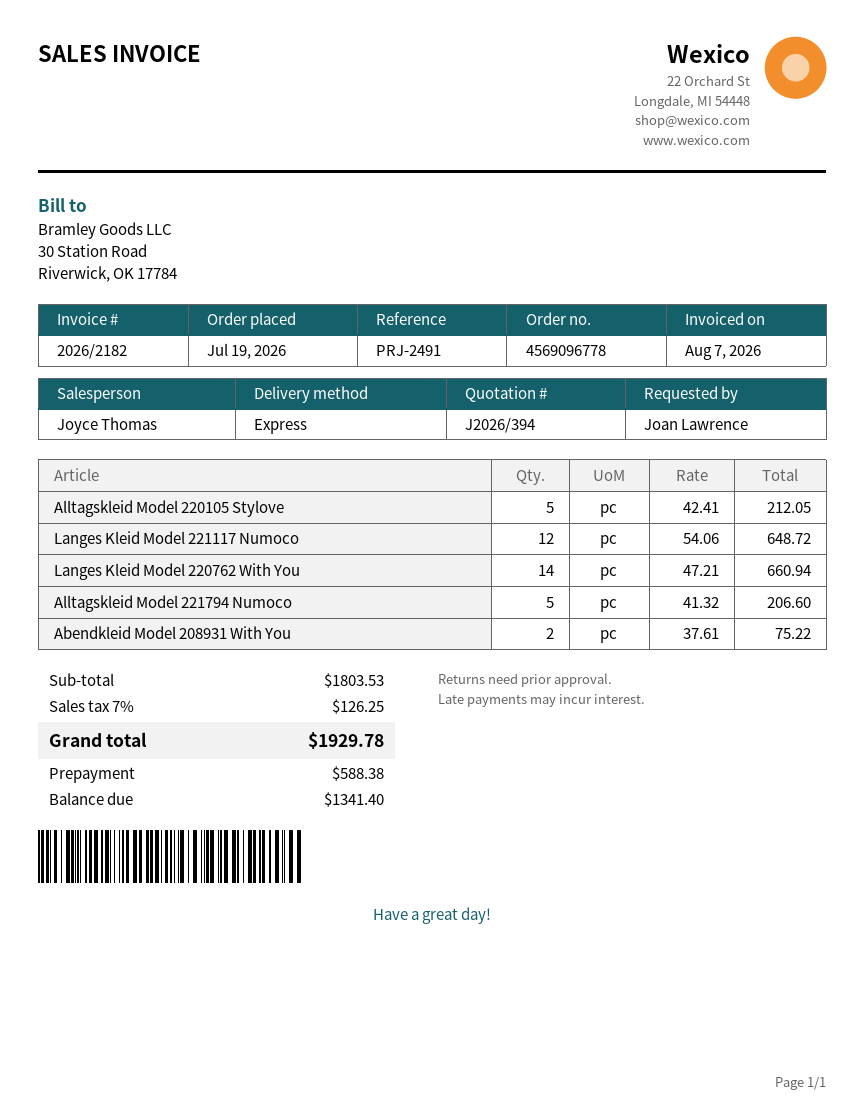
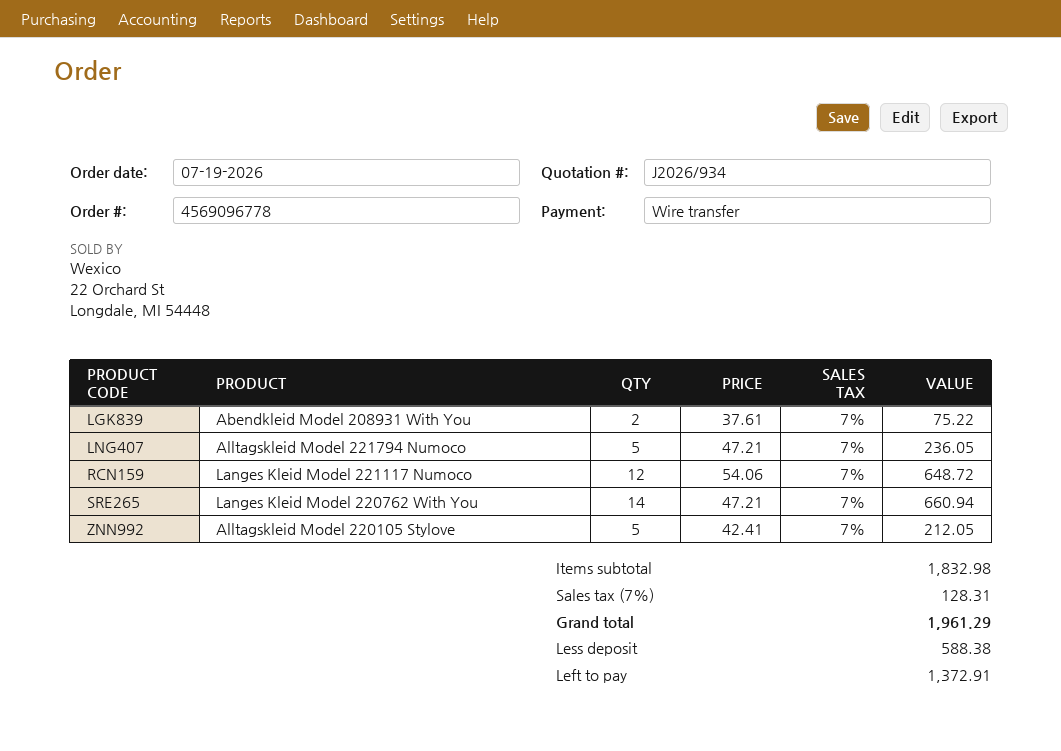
quote number: J2026/394 -> J2026/934
Alltagskleid Model 221794 Numoco: 5 x 41.32 = 206.60 -> 5 x 47.21 = 236.05
subtotal: 1803.53 -> 1832.98
tax: 7% = 126.25 -> 7% = 128.31
total: 1929.78 -> 1961.29
balance: 1341.40 -> 1372.91

